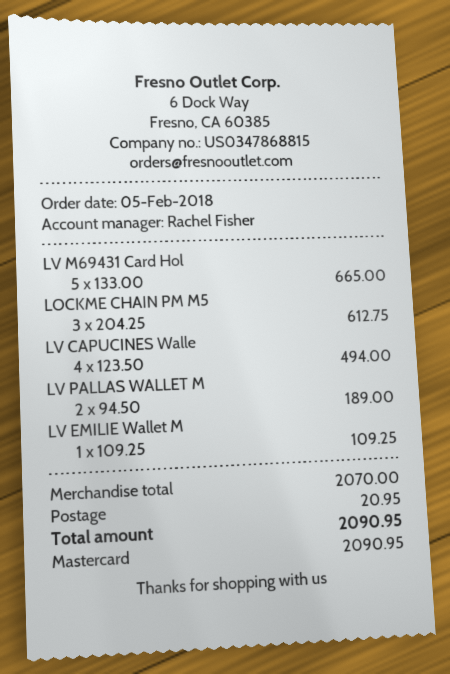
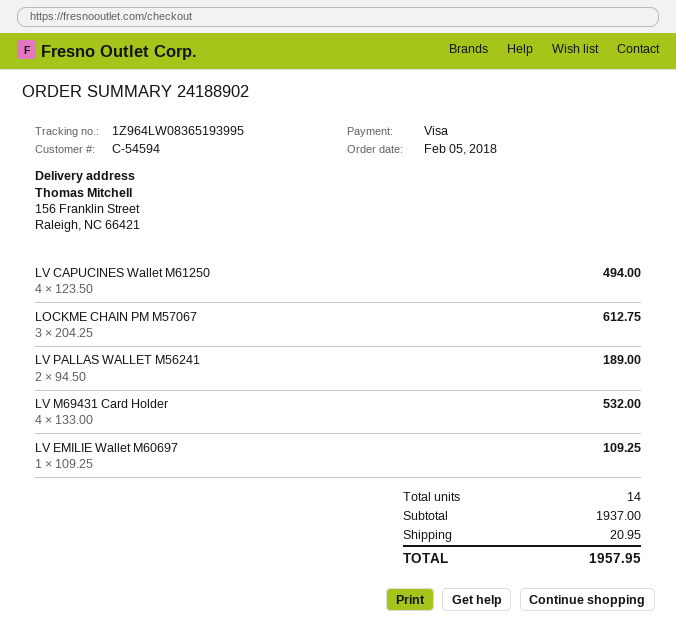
payment method: Mastercard -> Visa
LV M69431 Card Hol: 5 x 133.00 = 665.00 -> 4 x 133.00 = 532.00
subtotal: 2070.00 -> 1937.00
total: 2090.95 -> 1957.95

